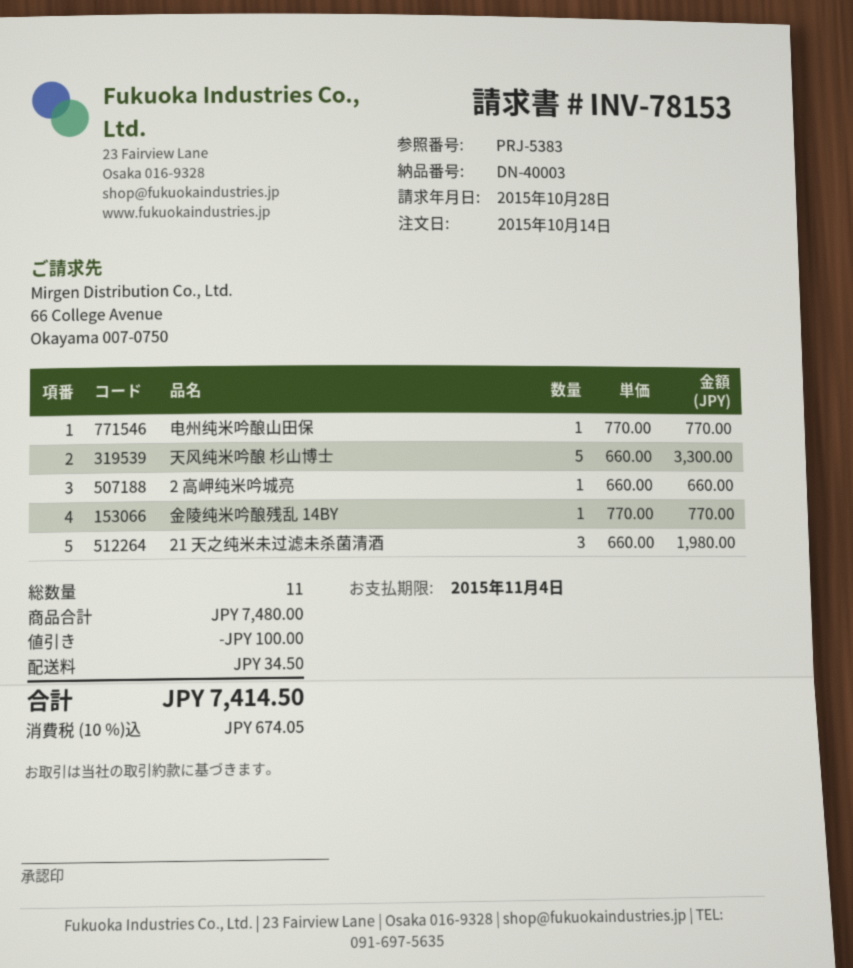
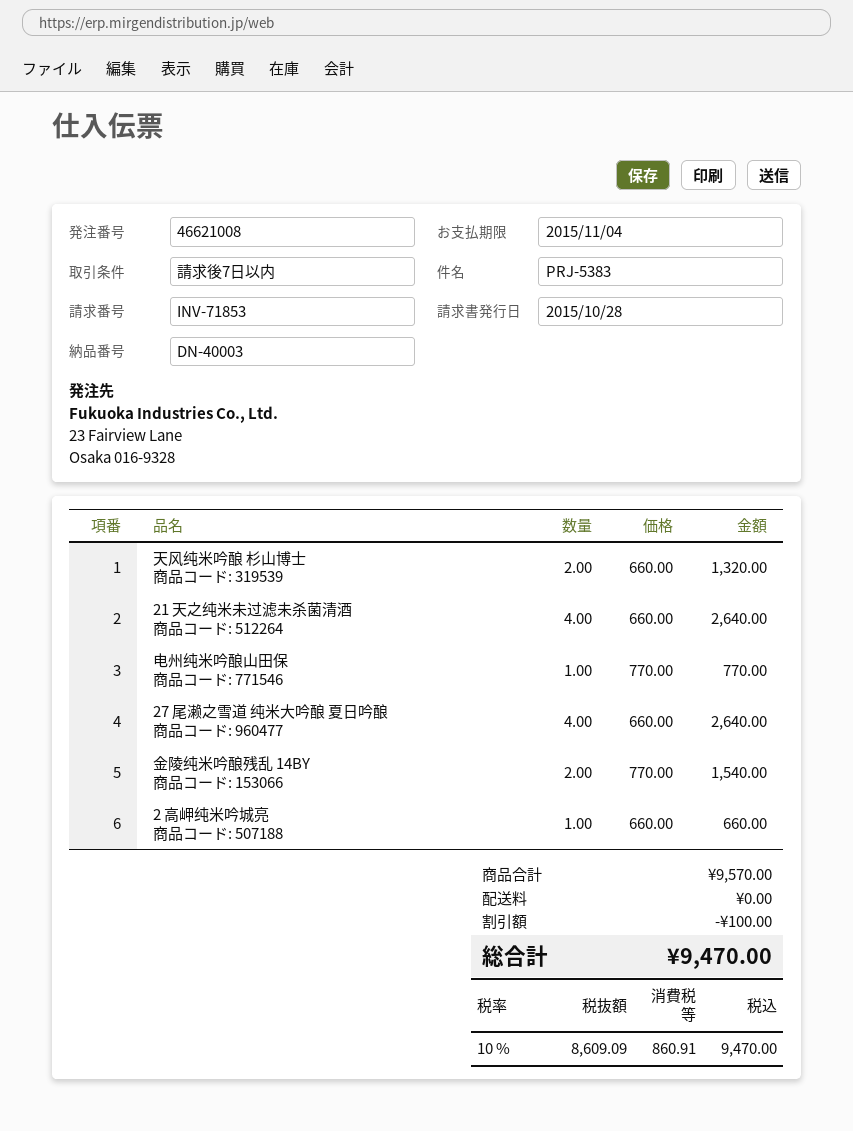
invoice number: INV-78153 -> INV-71853
天风纯米吟酿 杉山博士: 5 x 660.00 = 3300.00 -> 2 x 660.00 = 1320.00
金陵纯米吟酿残乱 14BY: 1 x 770.00 = 770.00 -> 2 x 770.00 = 1540.00
21 天之纯米未过滤未杀菌清酒: 3 x 660.00 = 1980.00 -> 4 x 660.00 = 2640.00
27 尾濑之雪道 纯米大吟酿 夏日吟酿: none -> 4 x 660.00 = 2640.00
subtotal: 7480.00 -> 9570.00
shipping: 34.50 -> 0.00
tax: 10% = 674.05 -> 10% = 860.91
total: 7414.50 -> 9470.00

